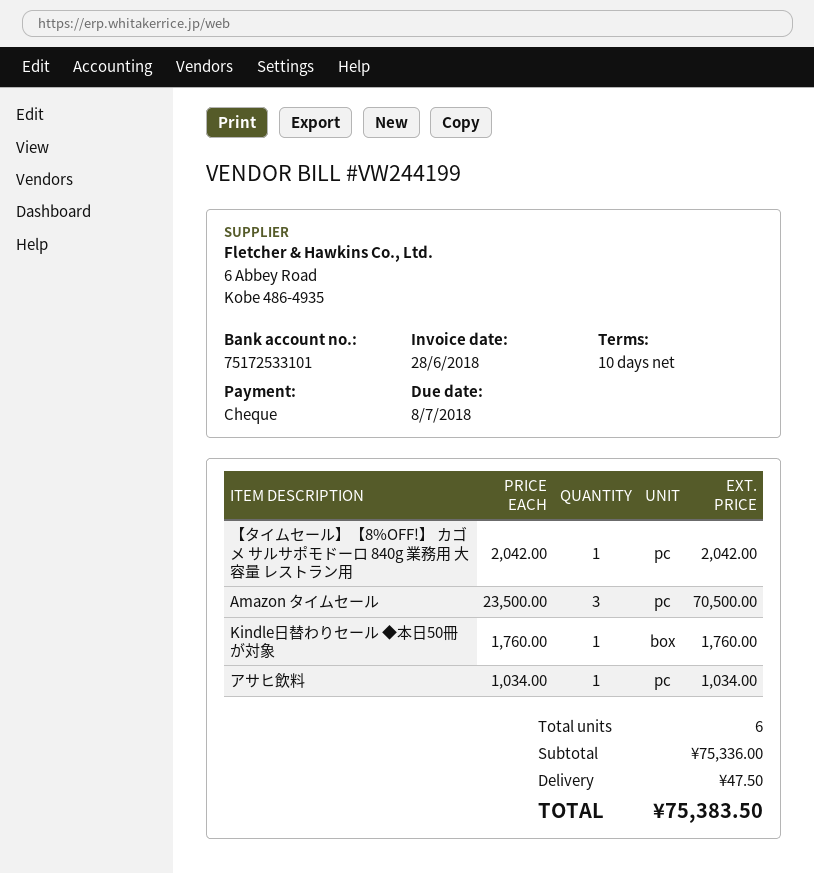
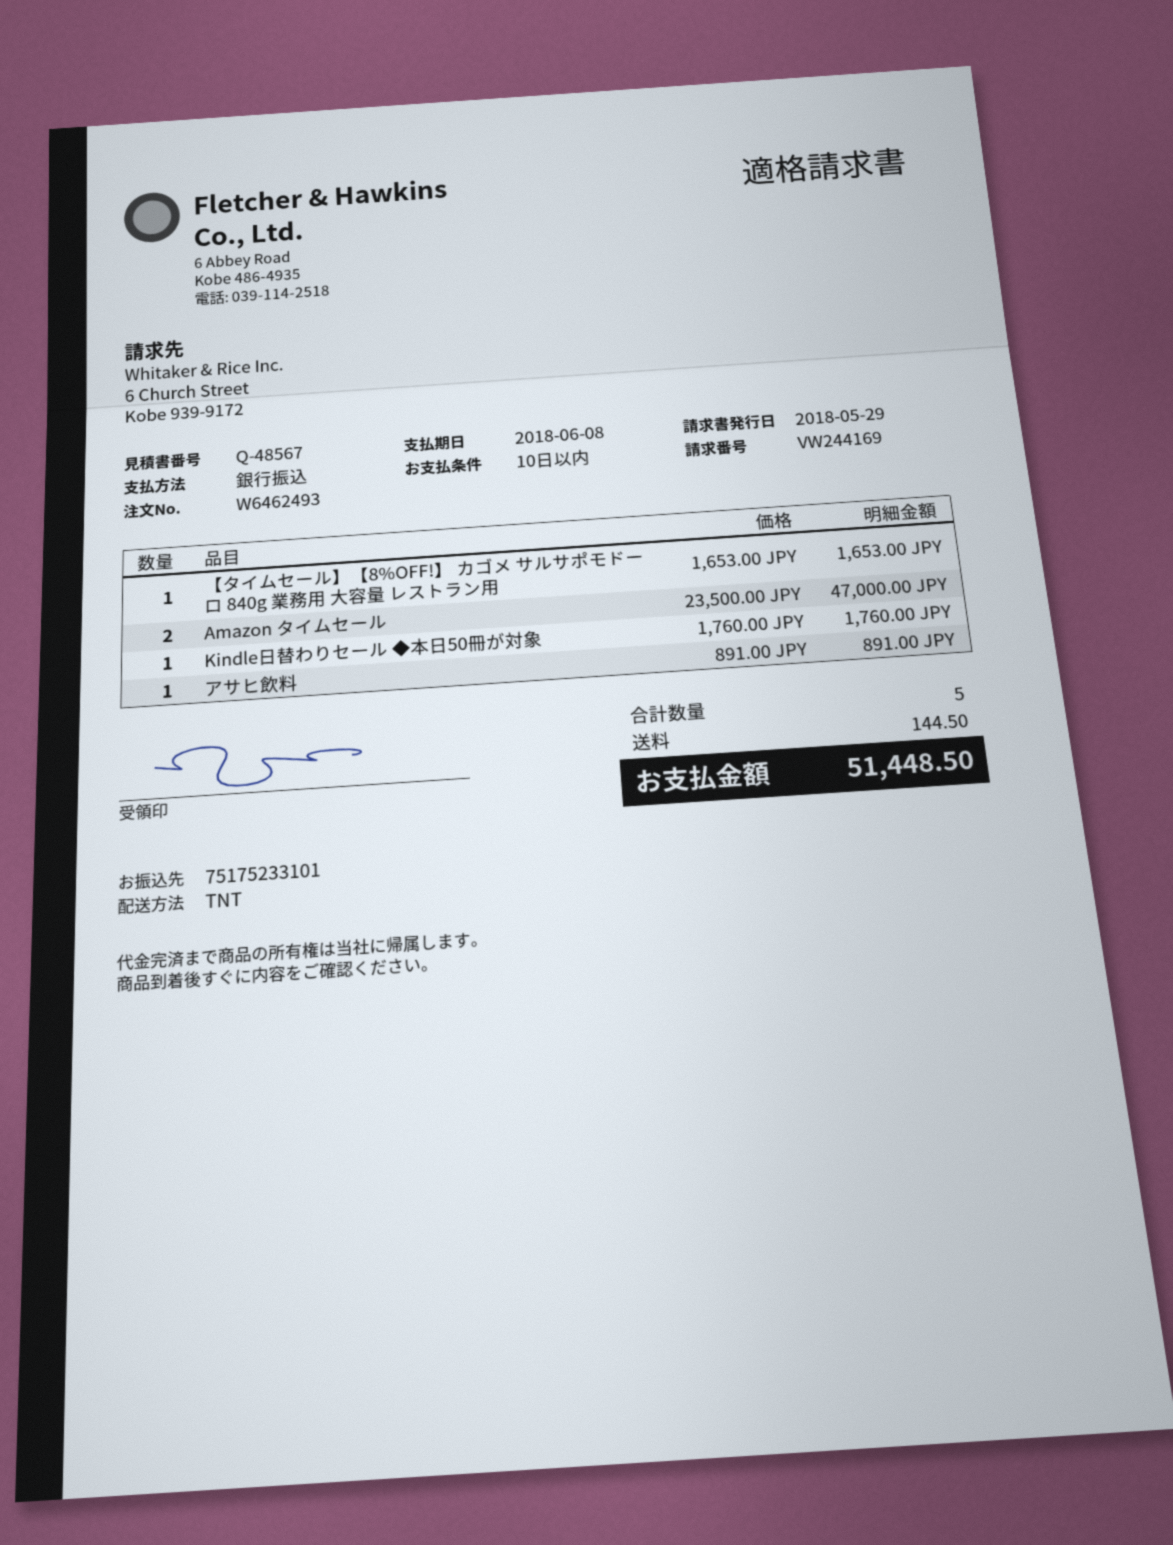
invoice number: VW244199 -> VW244169
invoice date: 2018-06-28 -> 2018-05-29
due date: 2018-07-08 -> 2018-06-08
payment method: cheque -> bank transfer
bank account: 75172533101 -> 75175233101
【タイムセール】【8%OFF!】 カゴメ サルサポモドーロ 840g 業務用 大容量 レストラン用: 1 x 2042.00 = 2042.00 -> 1 x 1653.00 = 1653.00
Amazon タイムセール: 3 x 23500.00 = 70500.00 -> 2 x 23500.00 = 47000.00
アサヒ飲料: 1 x 1034.00 = 1034.00 -> 1 x 891.00 = 891.00
total quantity: 6 -> 5
shipping: 47.50 -> 144.50
total: 75383.50 -> 51448.50

